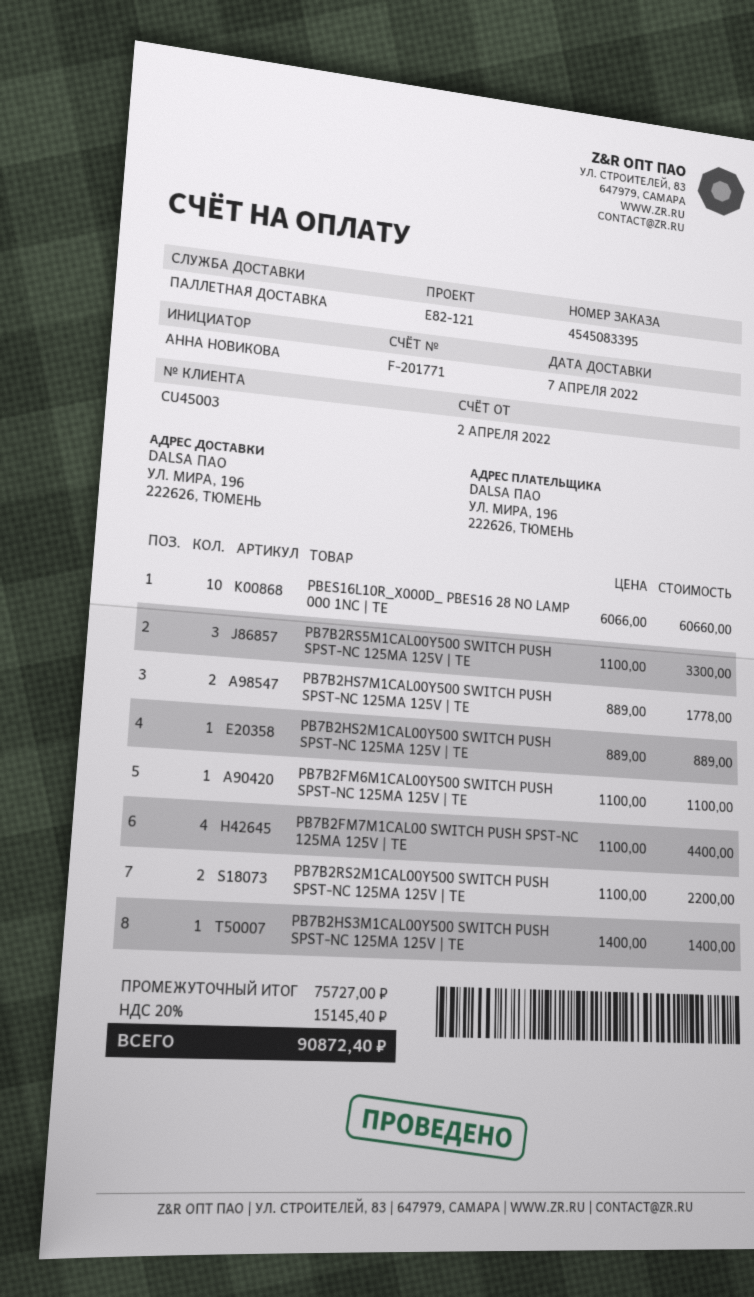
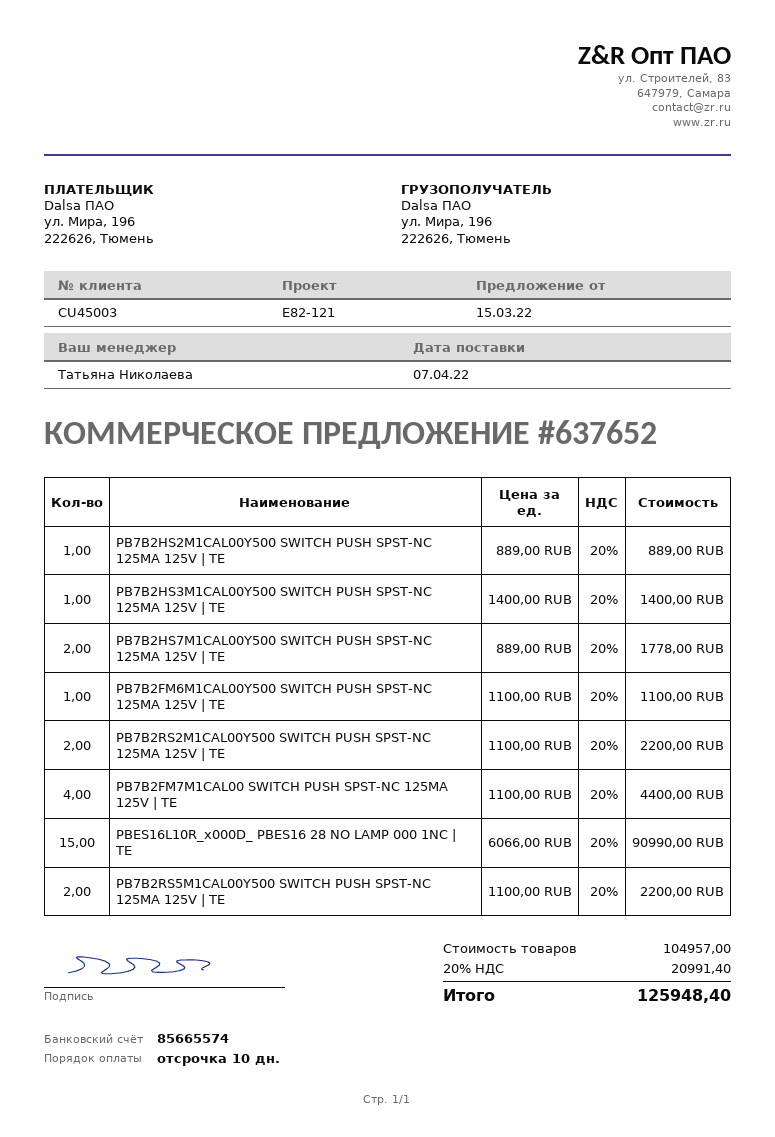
PBES16L10R_X000D_ PBES16 28 NO LAMP 000 1NC | TE: 10 x 6066.00 = 60660.00 -> 15 x 6066.00 = 90990.00
PB7B2RS5M1CAL00Y500 SWITCH PUSH SPST-NC 125MA 125V | TE: 3 x 1100.00 = 3300.00 -> 2 x 1100.00 = 2200.00
subtotal: 75727.00 -> 104957.00
tax: 20% = 15145.40 -> 20% = 20991.40
total: 90872.40 -> 125948.40

